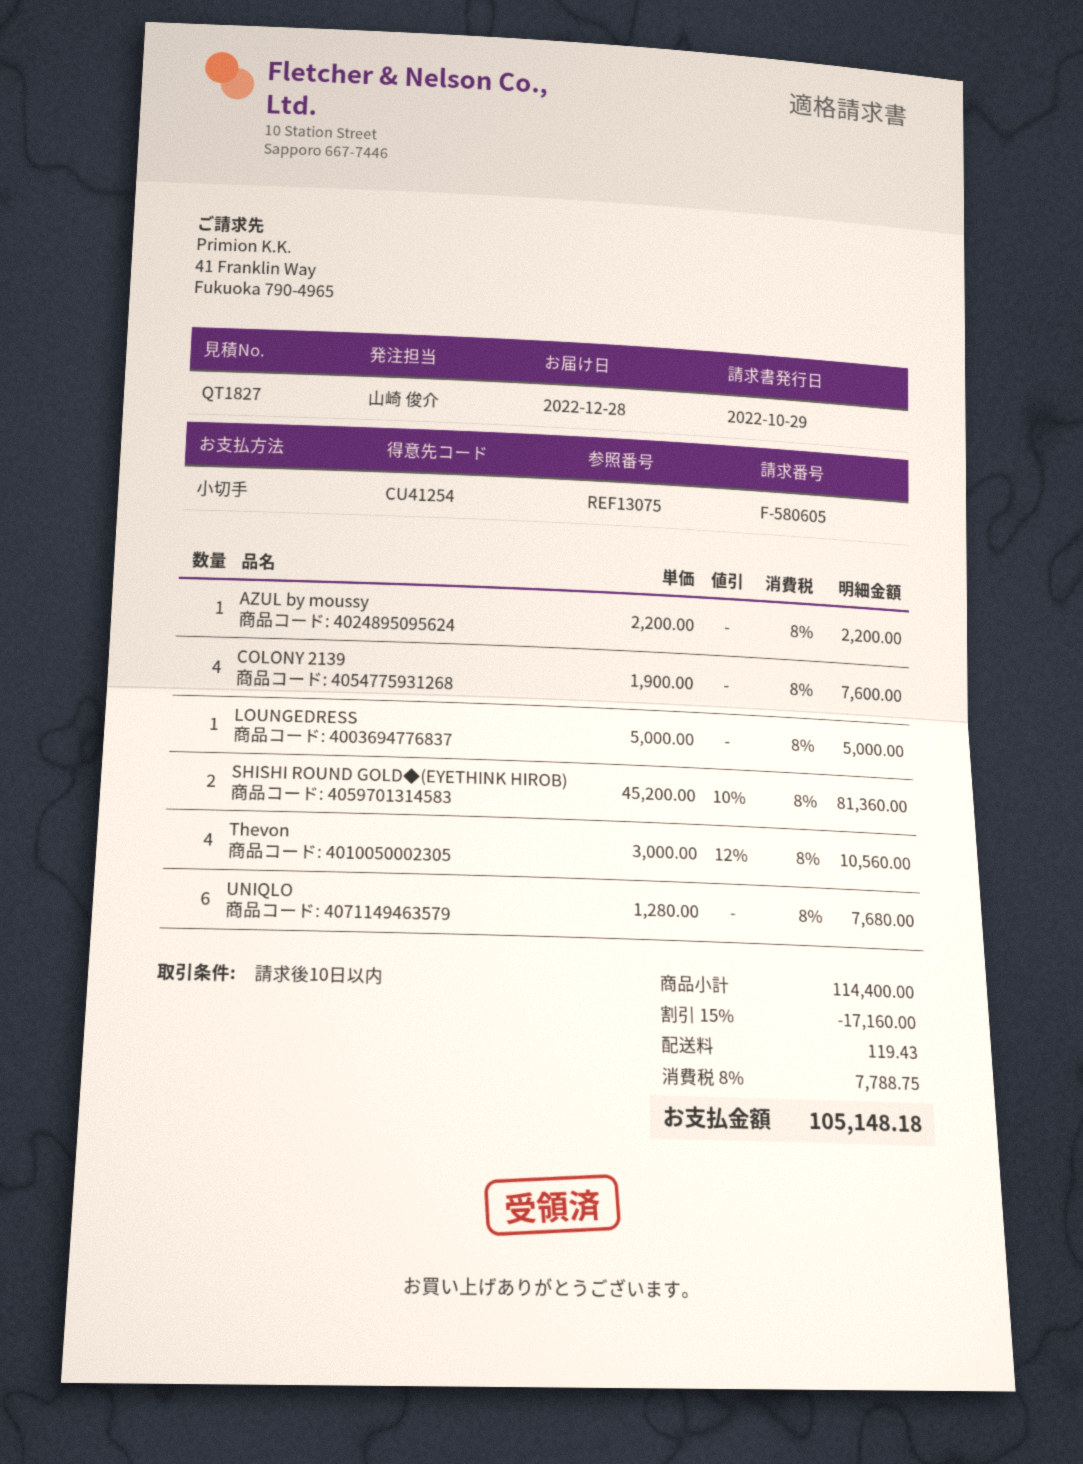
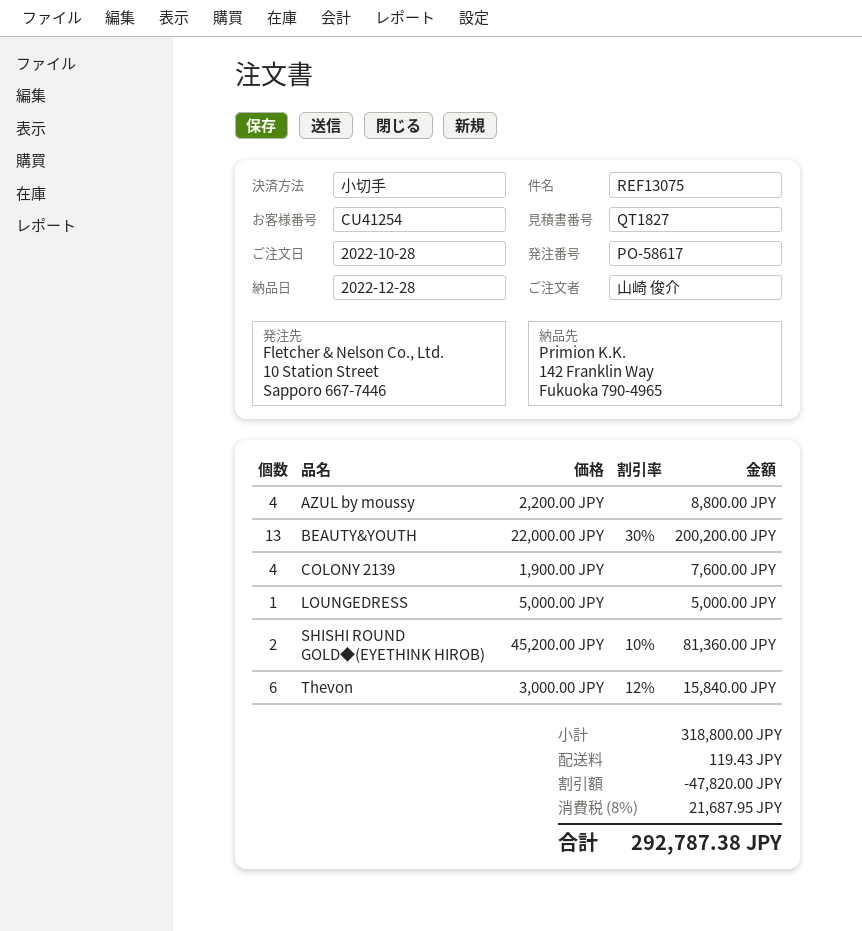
AZUL by moussy: 1 x 2200.00 = 2200.00 -> 4 x 2200.00 = 8800.00
Thevon: 4 x 3000.00 - 12% = 10560.00 -> 6 x 3000.00 - 12% = 15840.00
UNIQLO: 6 x 1280.00 = 7680.00 -> none
BEAUTY&YOUTH: none -> 13 x 22000.00 - 30% = 200200.00
subtotal: 114400.00 -> 318800.00
discount: 17160.00 -> 47820.00
tax: 8% = 7788.75 -> 8% = 21687.95
total: 105148.18 -> 292787.38

